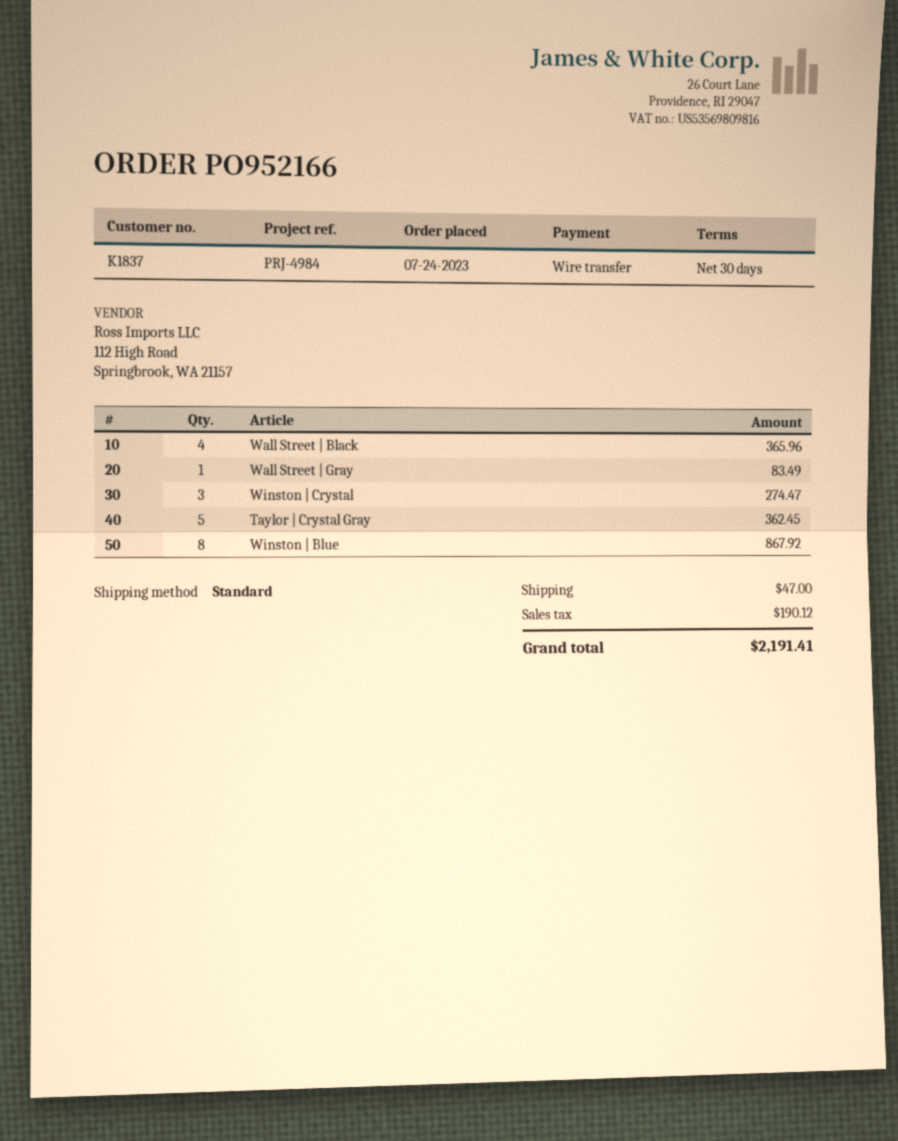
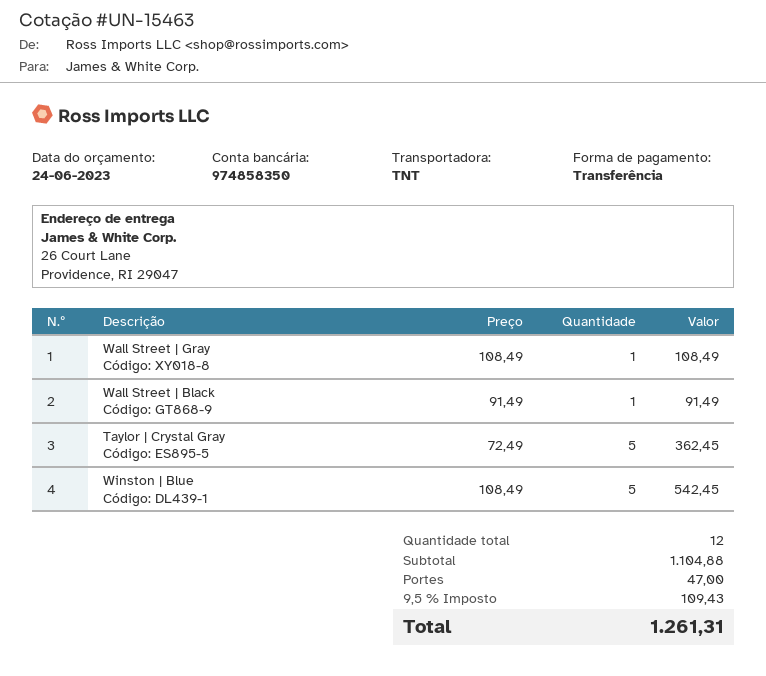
shipping method: standard -> TNT
Wall Street | Black: 4 for 365.96 -> 1 for 91.49
Wall Street | Gray: 1 for 83.49 -> 1 for 108.49
Winston | Crystal: 3 for 274.47 -> none
Winston | Blue: 8 for 867.92 -> 5 for 542.45
tax: 190.12 -> 109.43
total: 2191.41 -> 1261.31

